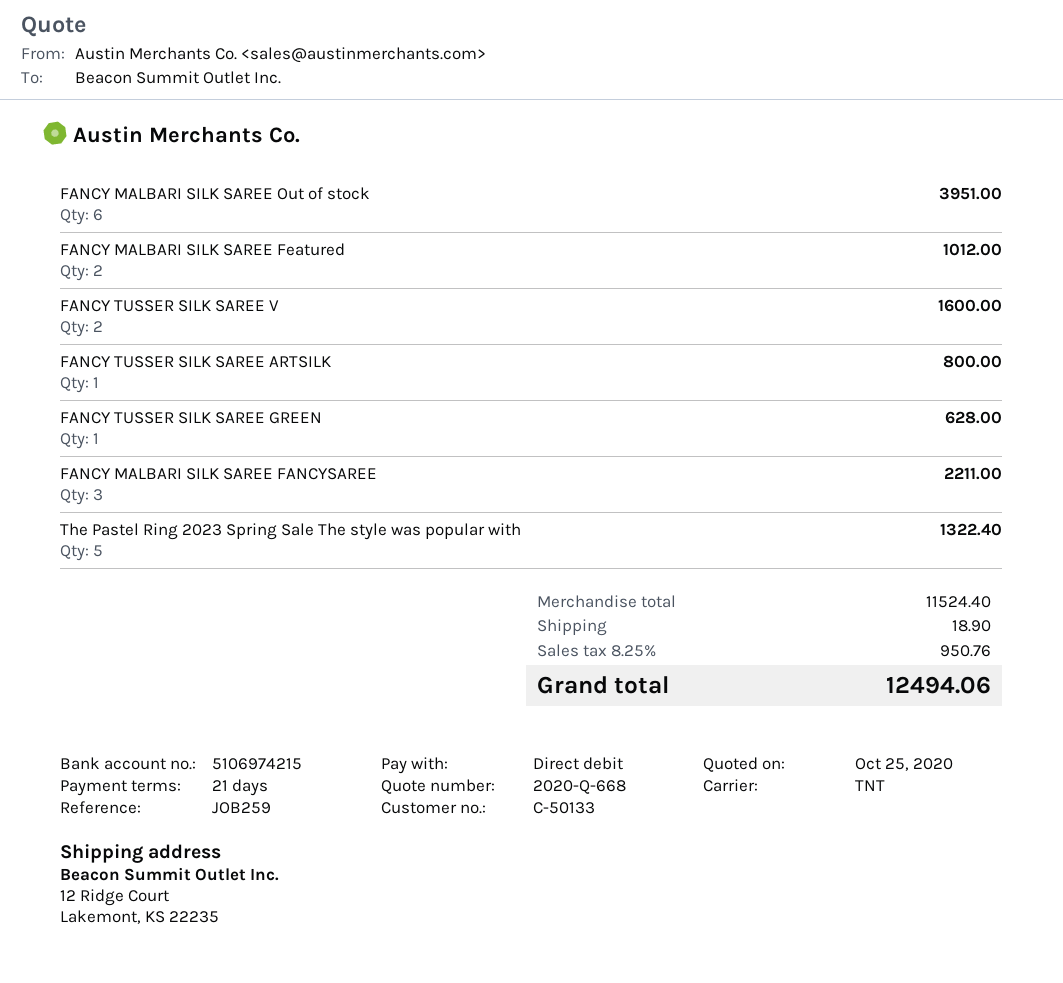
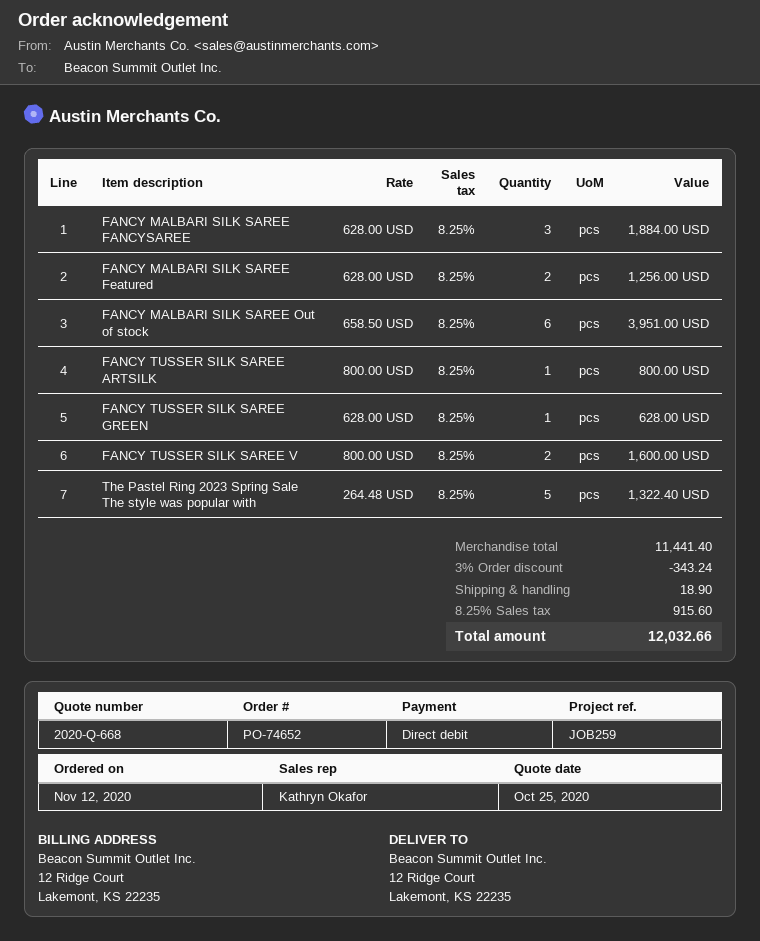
FANCY MALBARI SILK SAREE Featured: 2 for 1012.00 -> 2 for 1256.00
FANCY MALBARI SILK SAREE FANCYSAREE: 3 for 2211.00 -> 3 for 1884.00
subtotal: 11524.40 -> 11441.40
discount: none -> 3% = 343.24
tax: 8.25% = 950.76 -> 8.25% = 915.60
total: 12494.06 -> 12032.66

